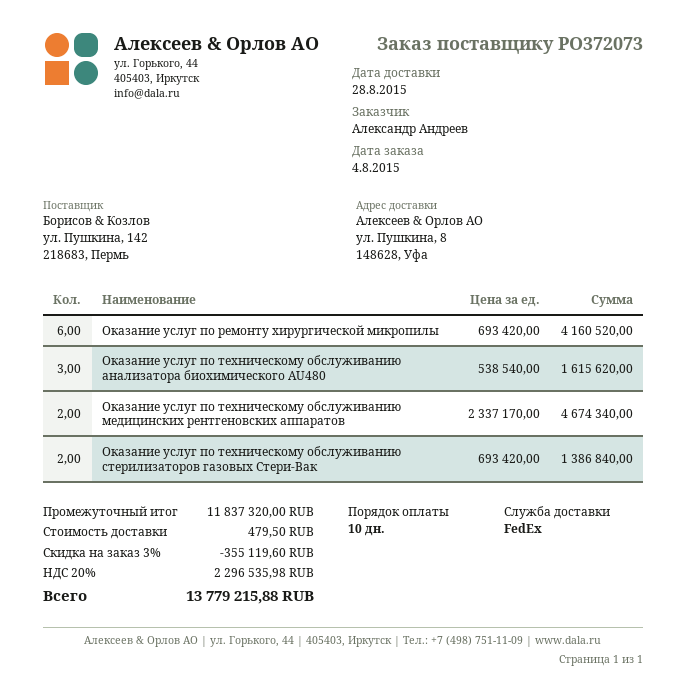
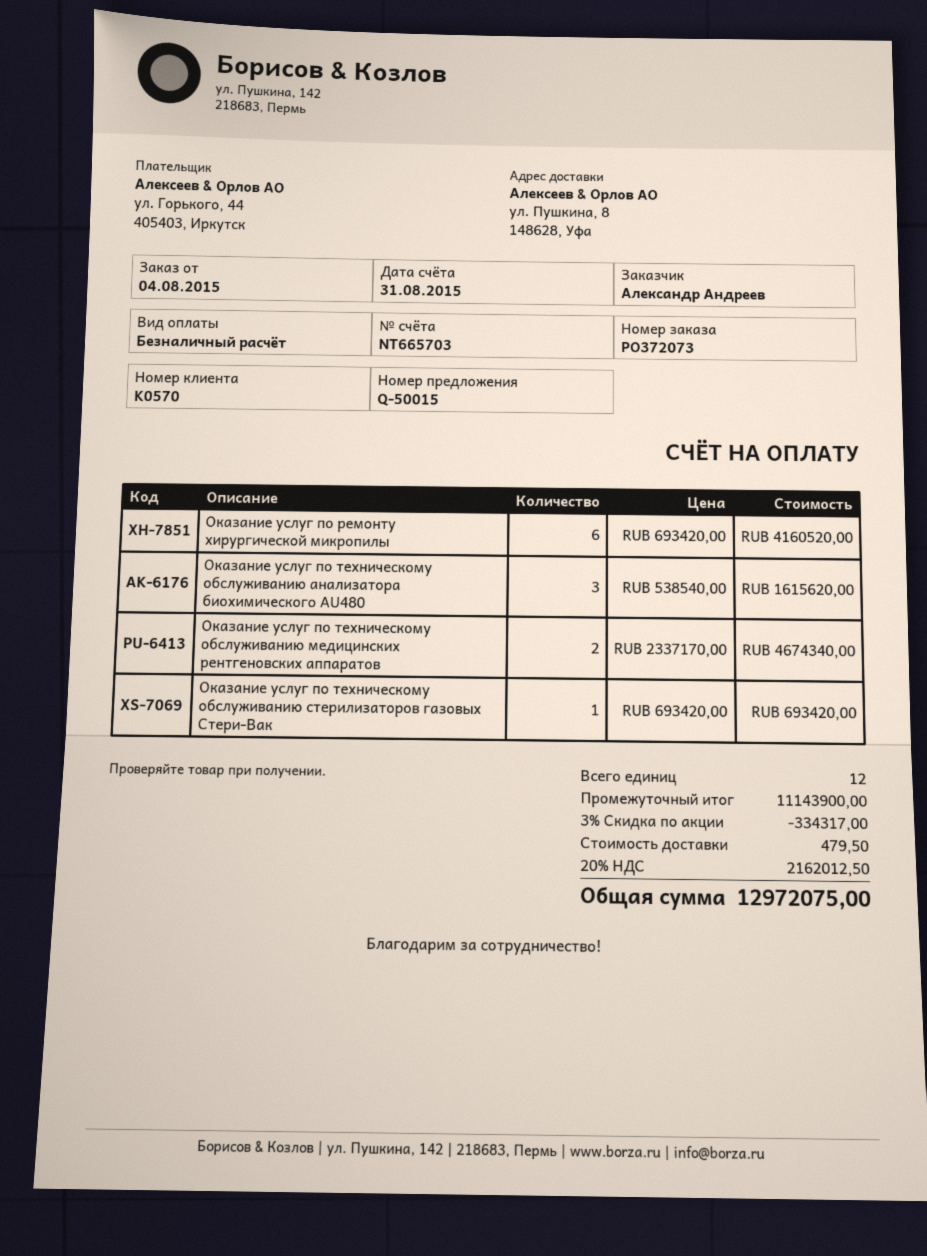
Оказание услуг по техническому обслуживанию стерилизаторов газовых Стери-Вак: 2 x 693420.00 = 1386840.00 -> 1 x 693420.00 = 693420.00
subtotal: 11837320.00 -> 11143900.00
discount: 3% = 355119.60 -> 3% = 334317.00
tax: 20% = 2296535.98 -> 20% = 2162012.50
total: 13779215.88 -> 12972075.00

